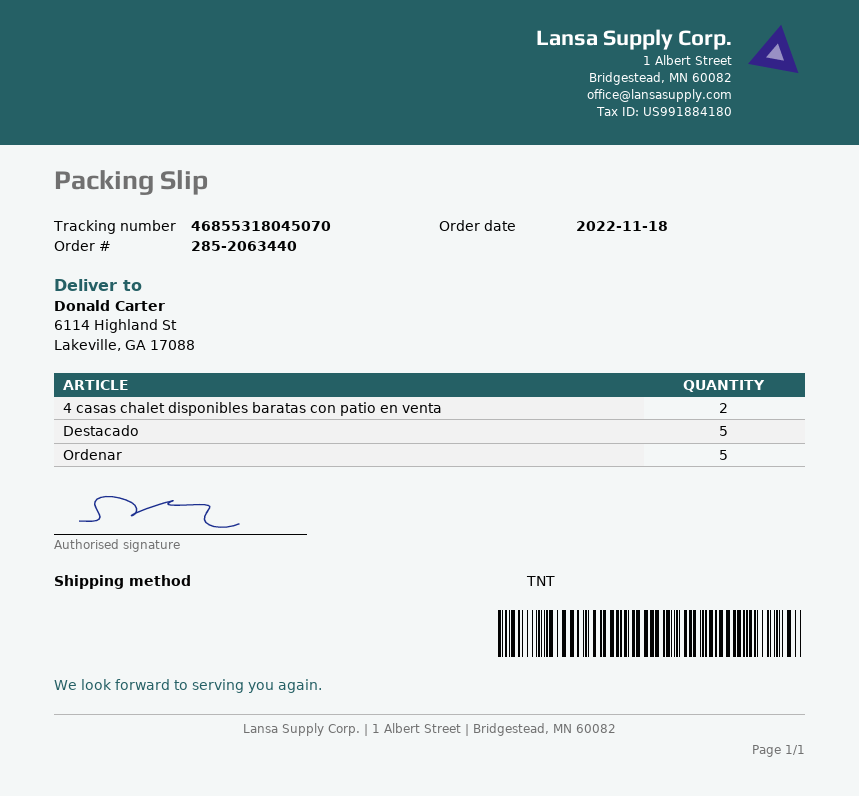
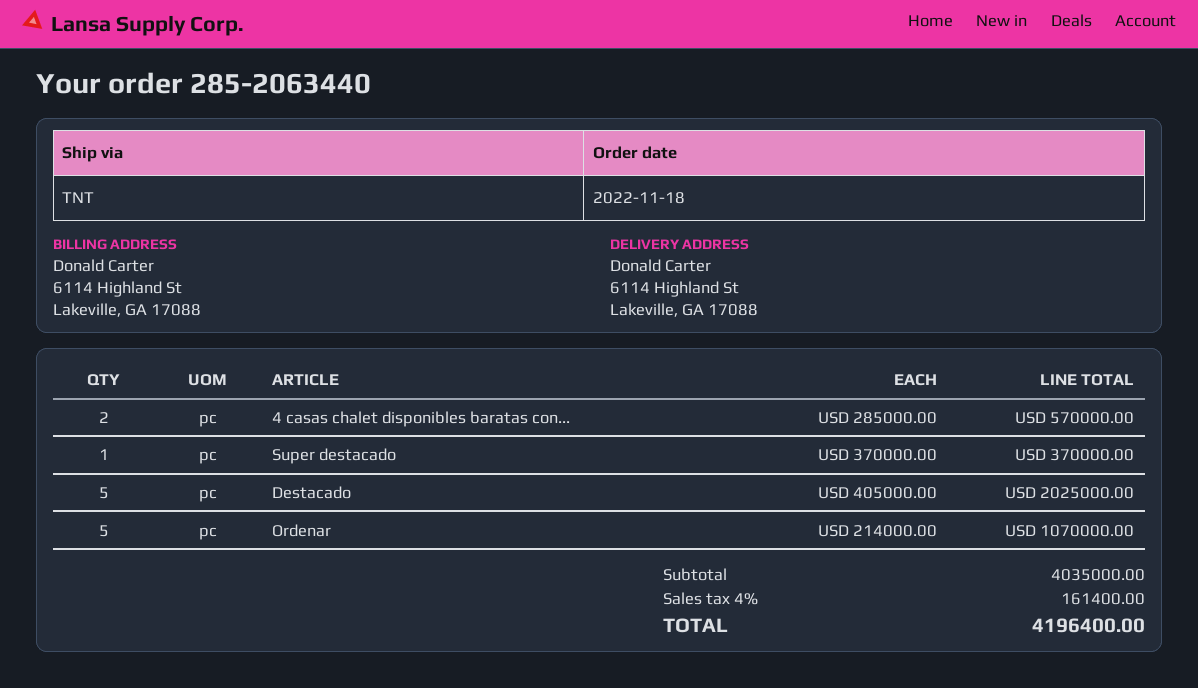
Super destacado: none -> 1

